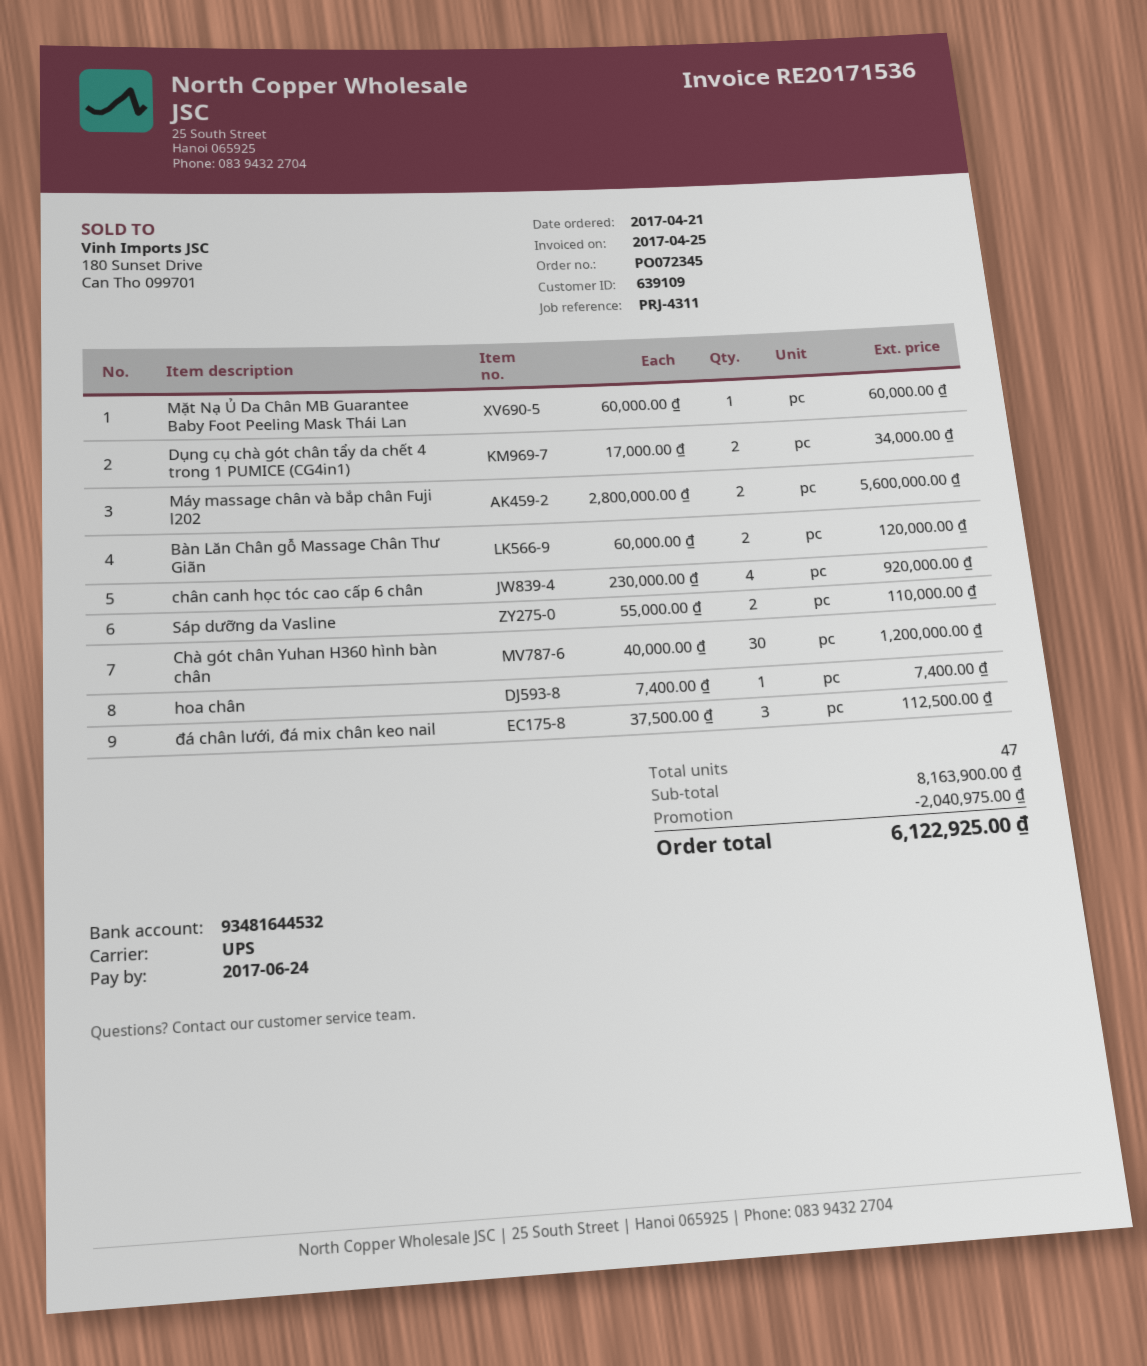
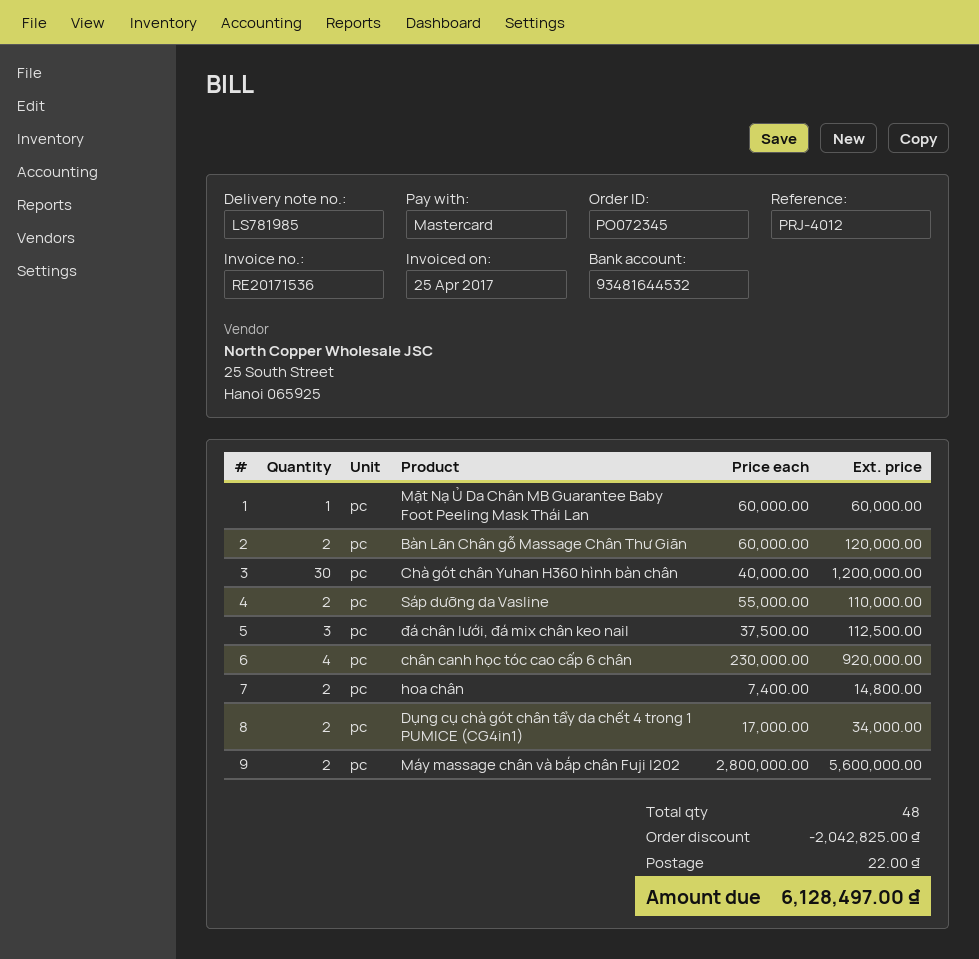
reference: PRJ-4311 -> PRJ-4012
hoa chân: 1 x 7400.00 = 7400.00 -> 2 x 7400.00 = 14800.00
total quantity: 47 -> 48
discount: 2040975.00 -> 2042825.00
shipping: none -> 22.00
total: 6122925.00 -> 6128497.00

